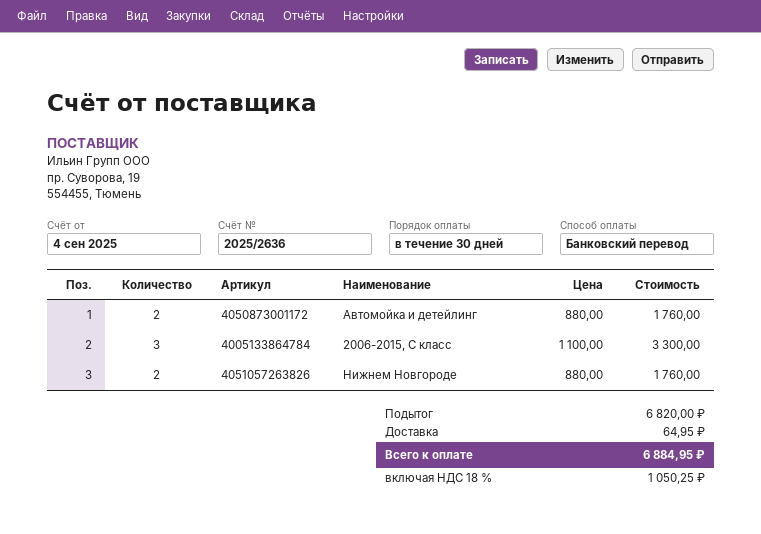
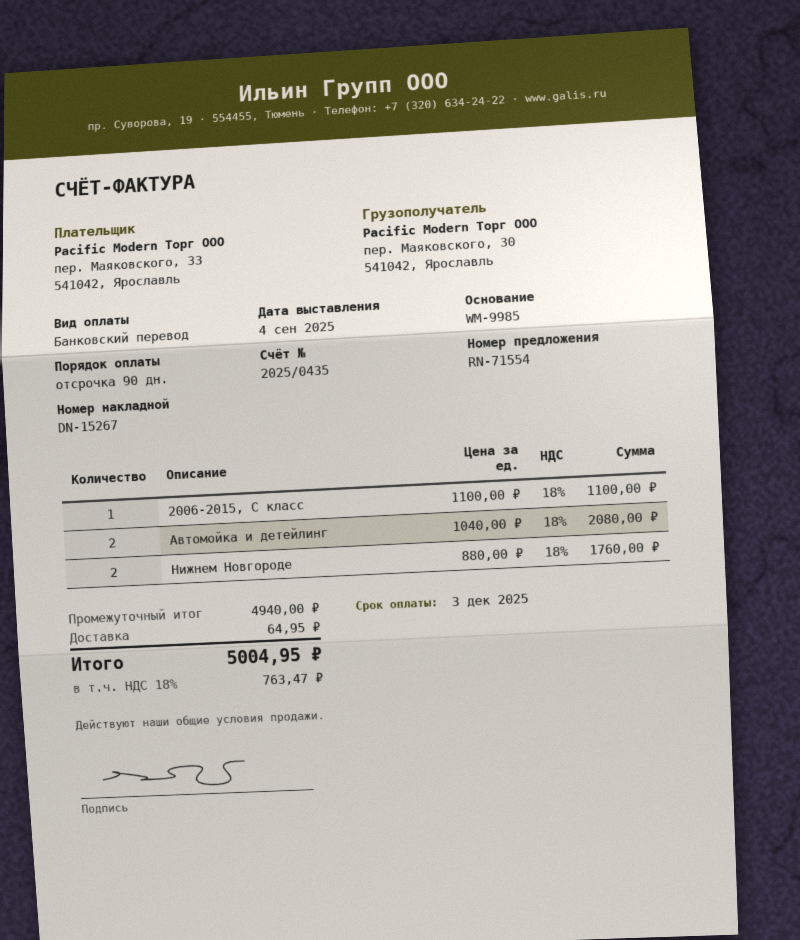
invoice number: 2025/2636 -> 2025/0435
payment terms: 30 days -> 90 days
Автомойка и детейлинг: 2 x 880.00 = 1760.00 -> 2 x 1040.00 = 2080.00
2006-2015, C класс: 3 x 1100.00 = 3300.00 -> 1 x 1100.00 = 1100.00
subtotal: 6820.00 -> 4940.00
tax: 18% = 1050.25 -> 18% = 763.47
total: 6884.95 -> 5004.95

